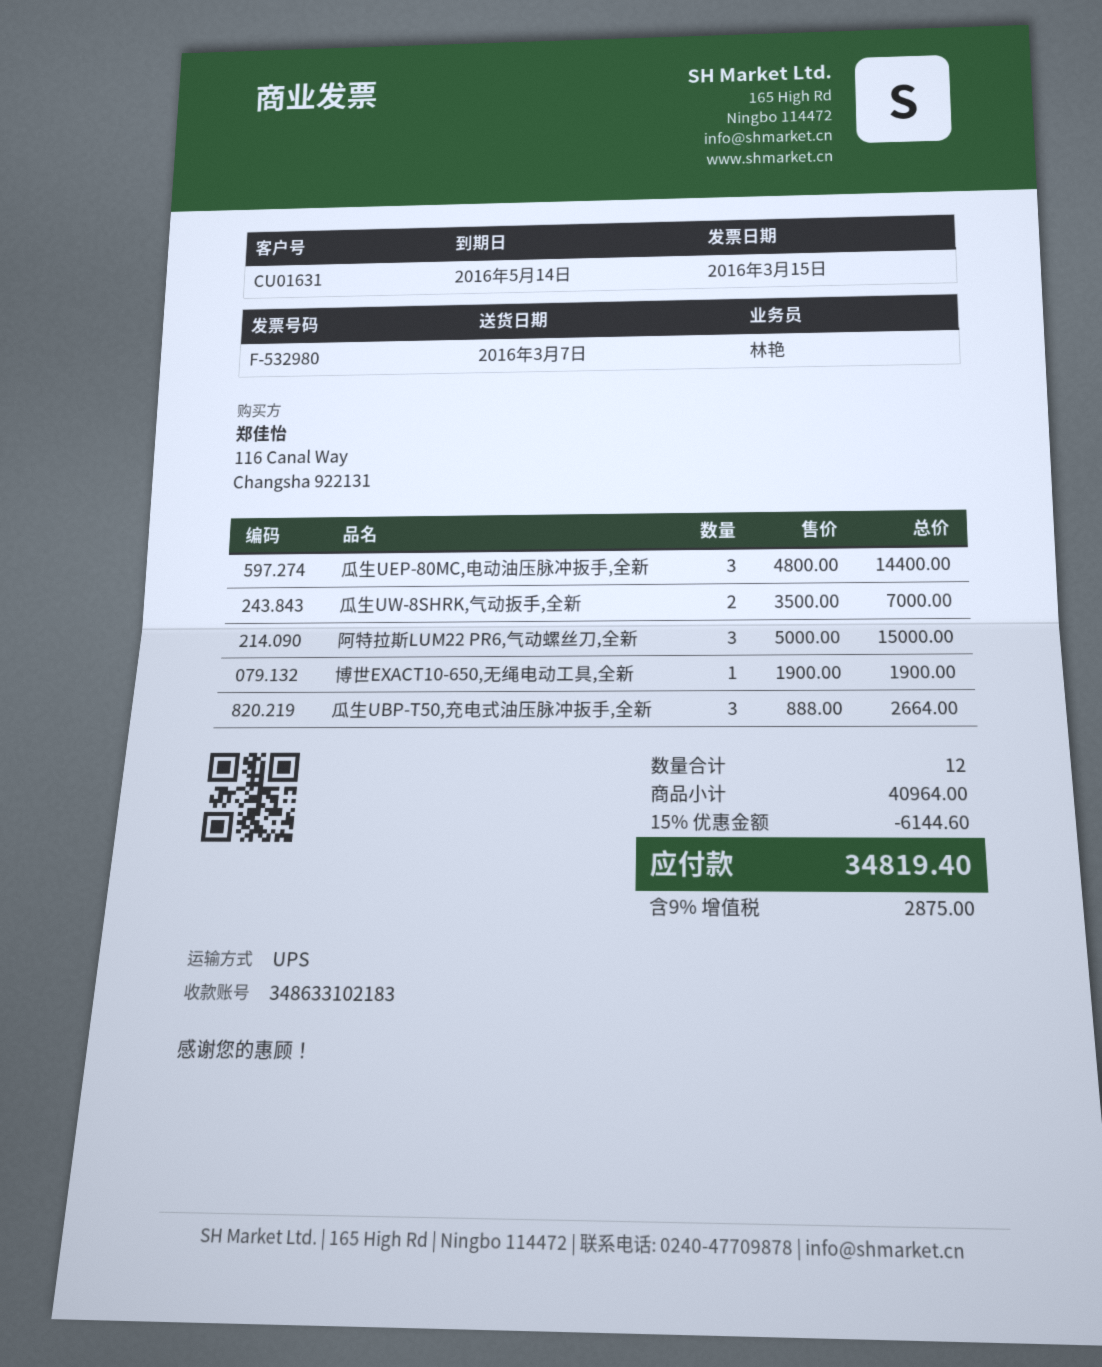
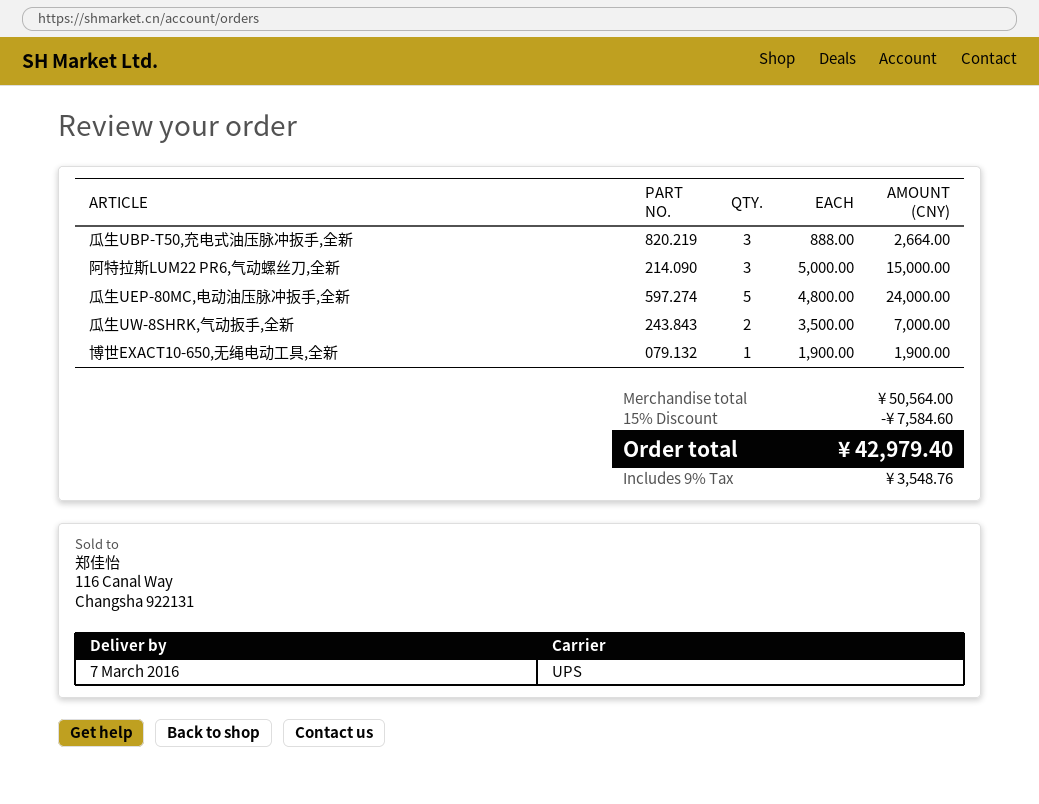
瓜生UEP-80MC,电动油压脉冲扳手,全新: 3 x 4800.00 = 14400.00 -> 5 x 4800.00 = 24000.00
subtotal: 40964.00 -> 50564.00
discount: 15% = 6144.60 -> 15% = 7584.60
tax: 9% = 2875.00 -> 9% = 3548.76
total: 34819.40 -> 42979.40

